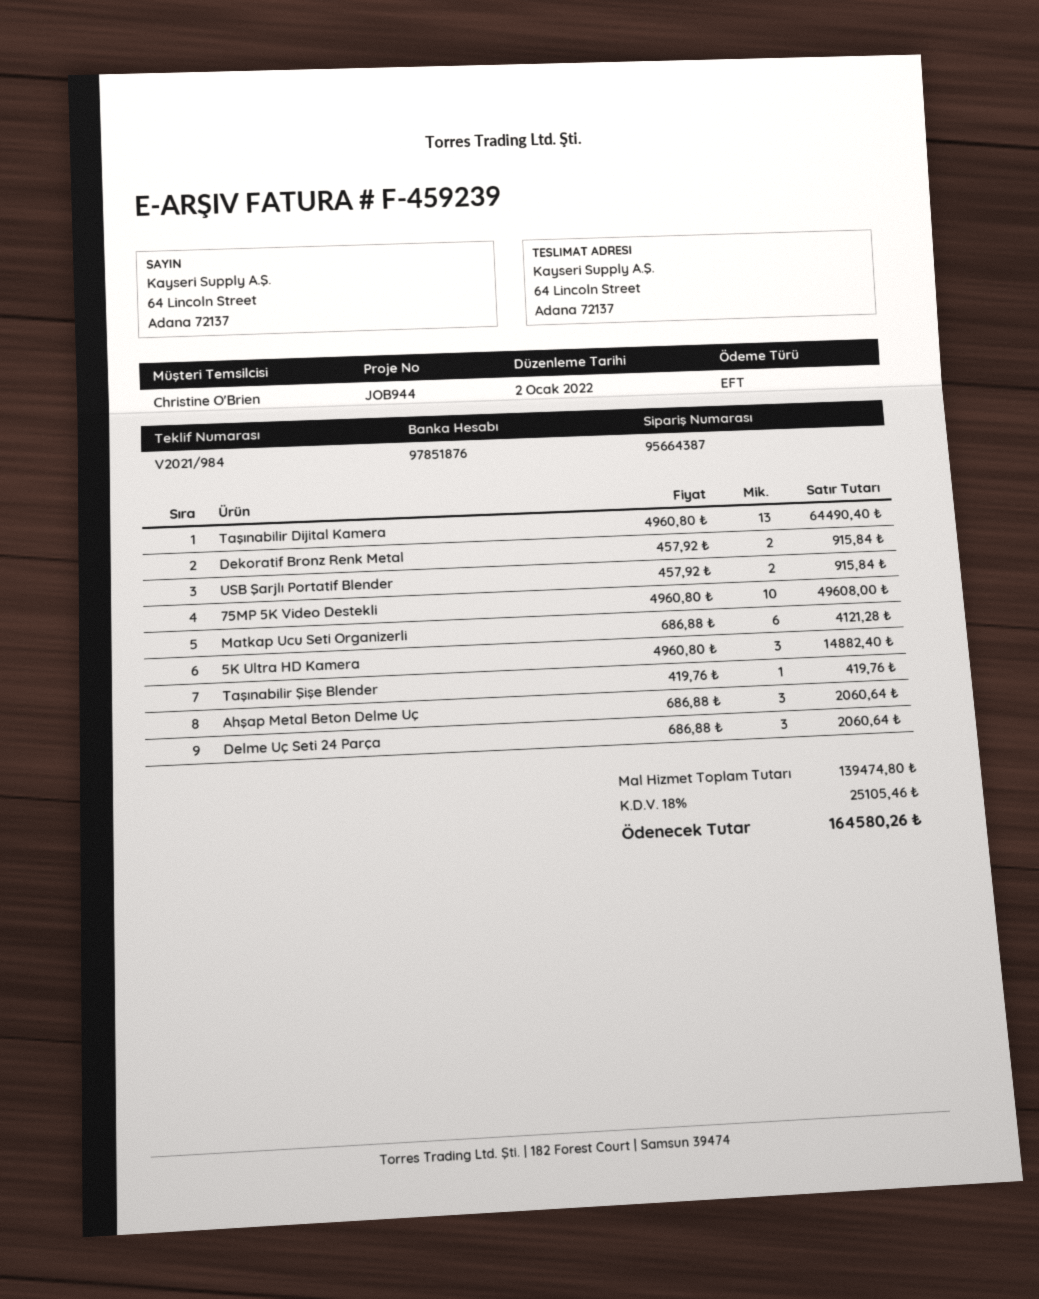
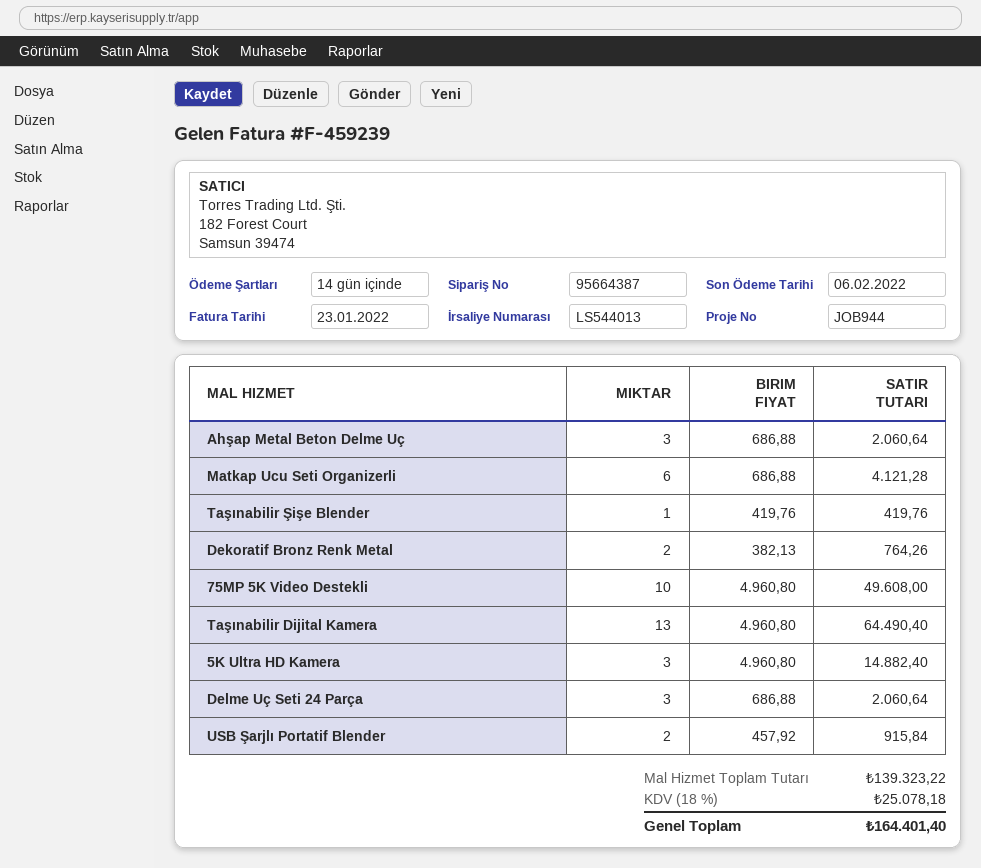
invoice date: 2022-01-02 -> 2022-01-23
Dekoratif Bronz Renk Metal: 2 x 457.92 = 915.84 -> 2 x 382.13 = 764.26
subtotal: 139474.80 -> 139323.22
tax: 18% = 25105.46 -> 18% = 25078.18
total: 164580.26 -> 164401.40

